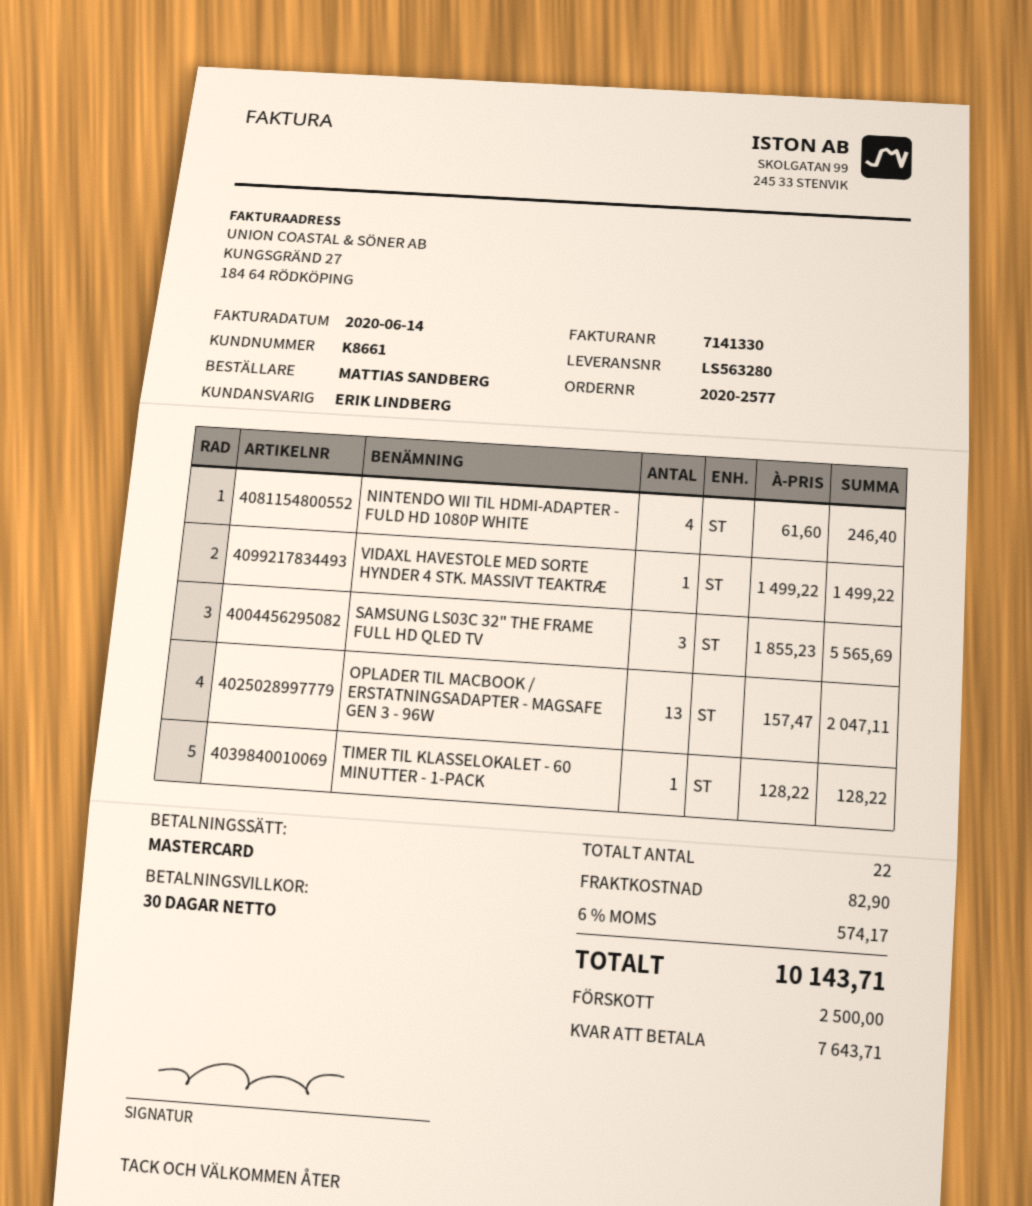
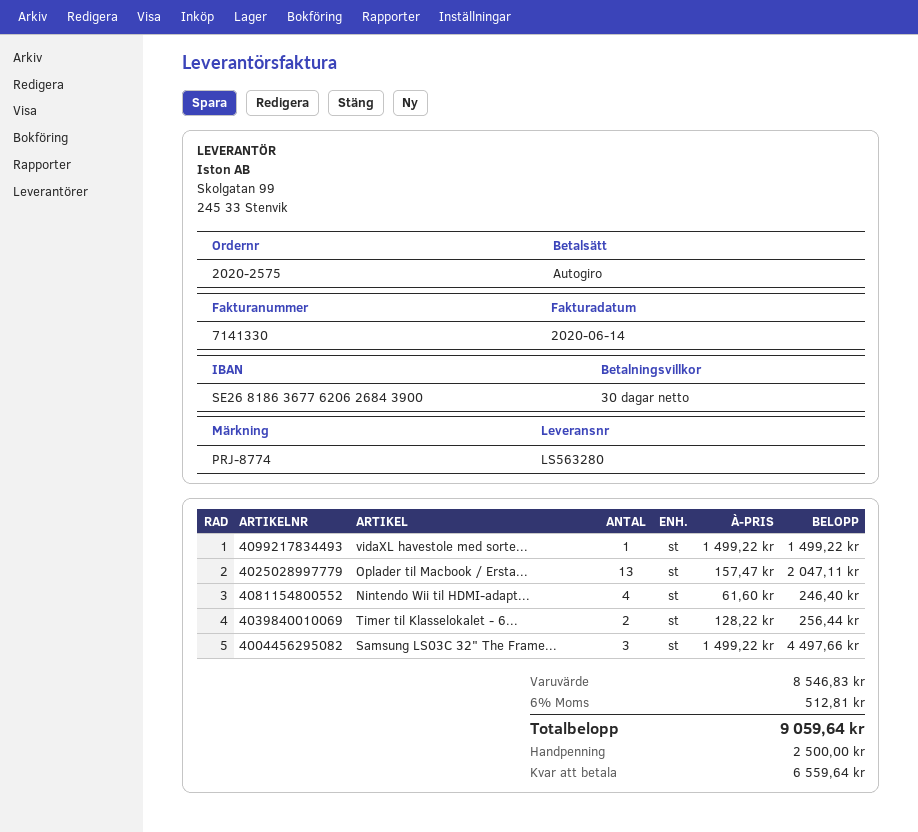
order number: 2020-2577 -> 2020-2575
payment method: Mastercard -> direct debit
SAMSUNG LS03C 32" THE FRAME FULL HD QLED TV: 3 x 1855.23 = 5565.69 -> 3 x 1499.22 = 4497.66
TIMER TIL KLASSELOKALET - 60 MINUTTER - 1-PACK: 1 x 128.22 = 128.22 -> 2 x 128.22 = 256.44
shipping: 82.90 -> none
tax: 6% = 574.17 -> 6% = 512.81
total: 10143.71 -> 9059.64
balance: 7643.71 -> 6559.64

